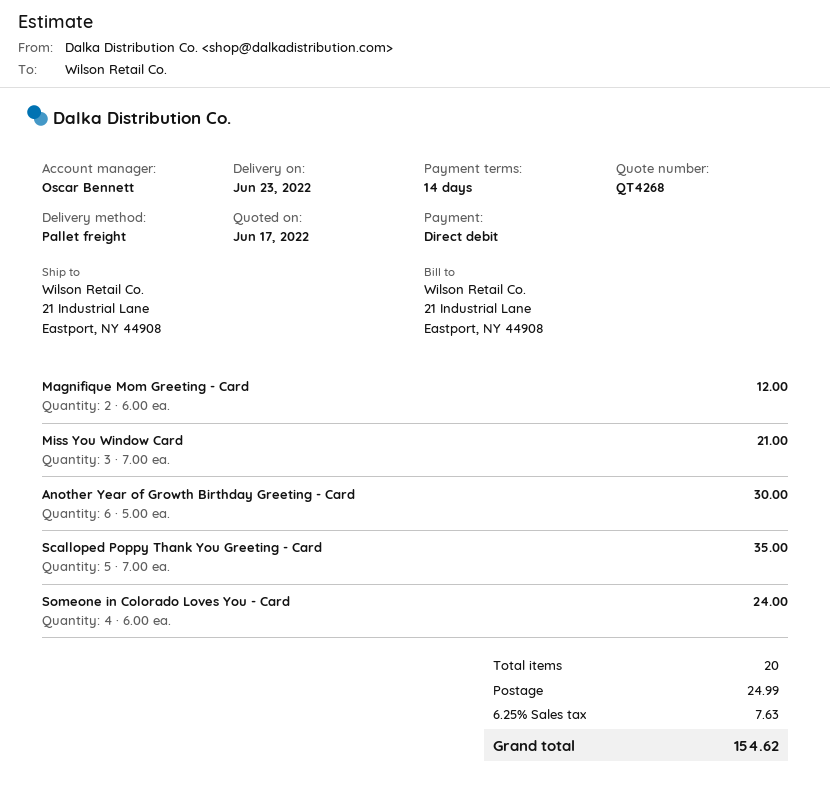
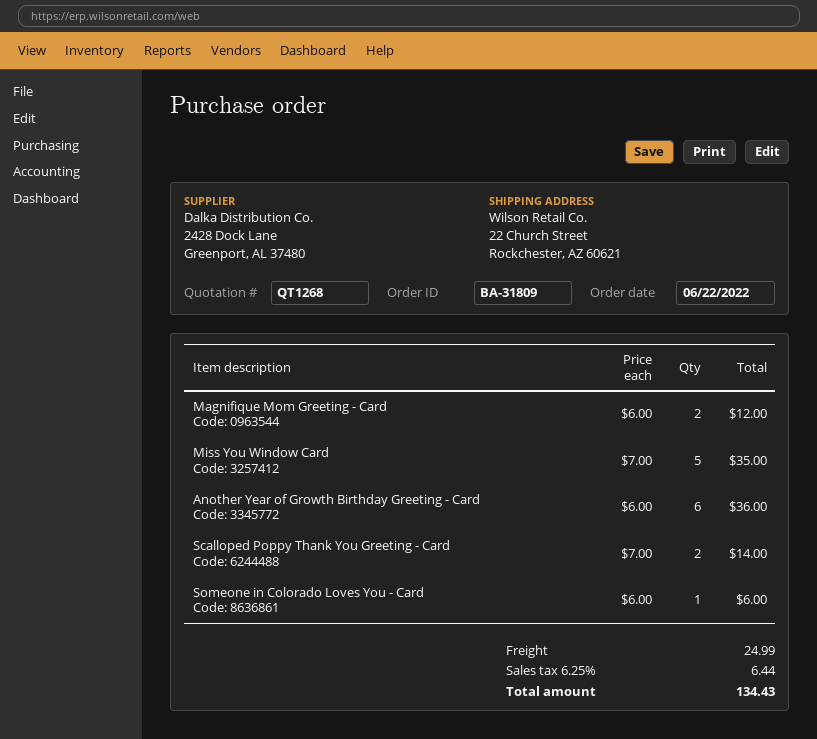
quote number: QT4268 -> QT1268
ship to: 21 Industrial Lane, Eastport, NY 44908 -> 22 Church Street, Rockchester, AZ 60621
Miss You Window Card: 3 x 7.00 = 21.00 -> 5 x 7.00 = 35.00
Another Year of Growth Birthday Greeting - Card: 6 x 5.00 = 30.00 -> 6 x 6.00 = 36.00
Scalloped Poppy Thank You Greeting - Card: 5 x 7.00 = 35.00 -> 2 x 7.00 = 14.00
Someone in Colorado Loves You - Card: 4 x 6.00 = 24.00 -> 1 x 6.00 = 6.00
tax: 6.25% = 7.63 -> 6.25% = 6.44
total: 154.62 -> 134.43

